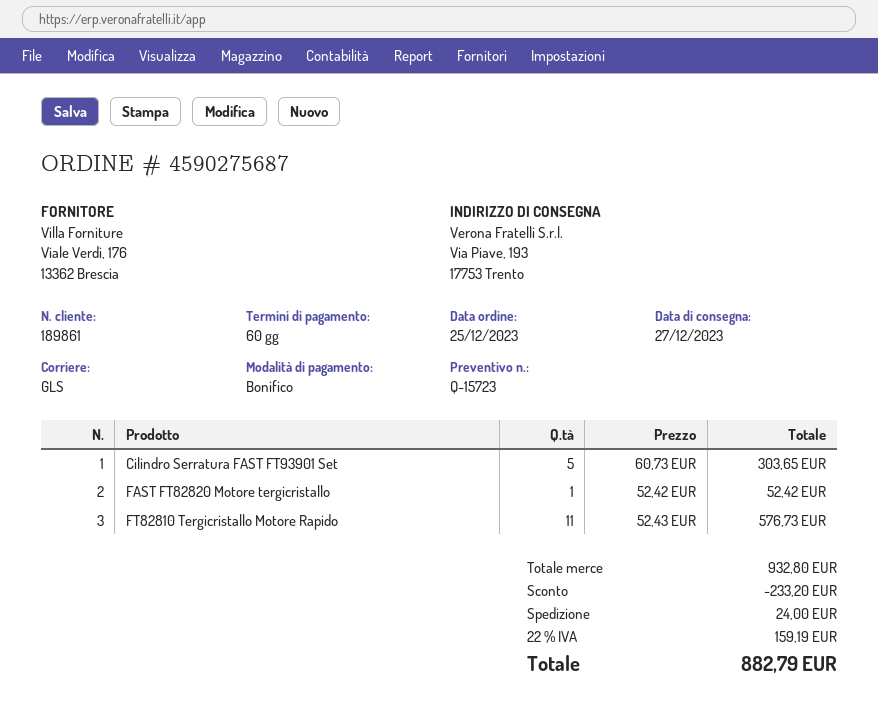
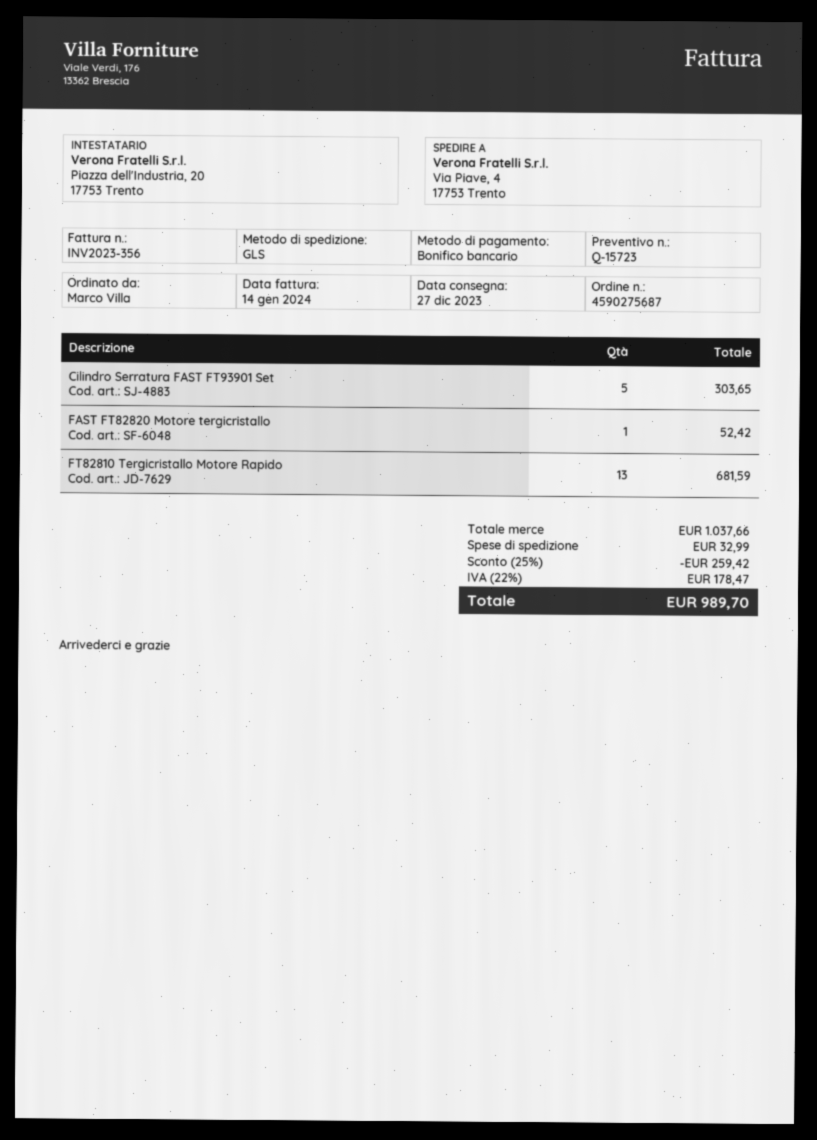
ship to: Via Piave, 193, 17753 Trento -> Via Piave, 4, 17753 Trento
FT82810 Tergicristallo Motore Rapido: 11 for 576.73 -> 13 for 681.59
subtotal: 932.80 -> 1037.66
discount: 233.20 -> 259.42
shipping: 24.00 -> 32.99
tax: 22% = 159.19 -> 22% = 178.47
total: 882.79 -> 989.70

